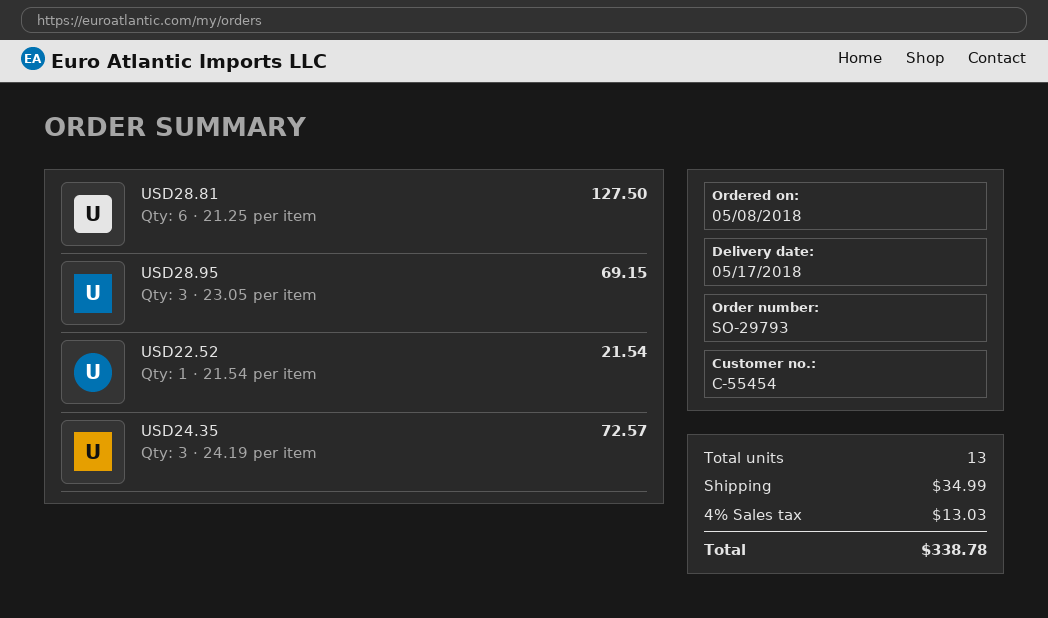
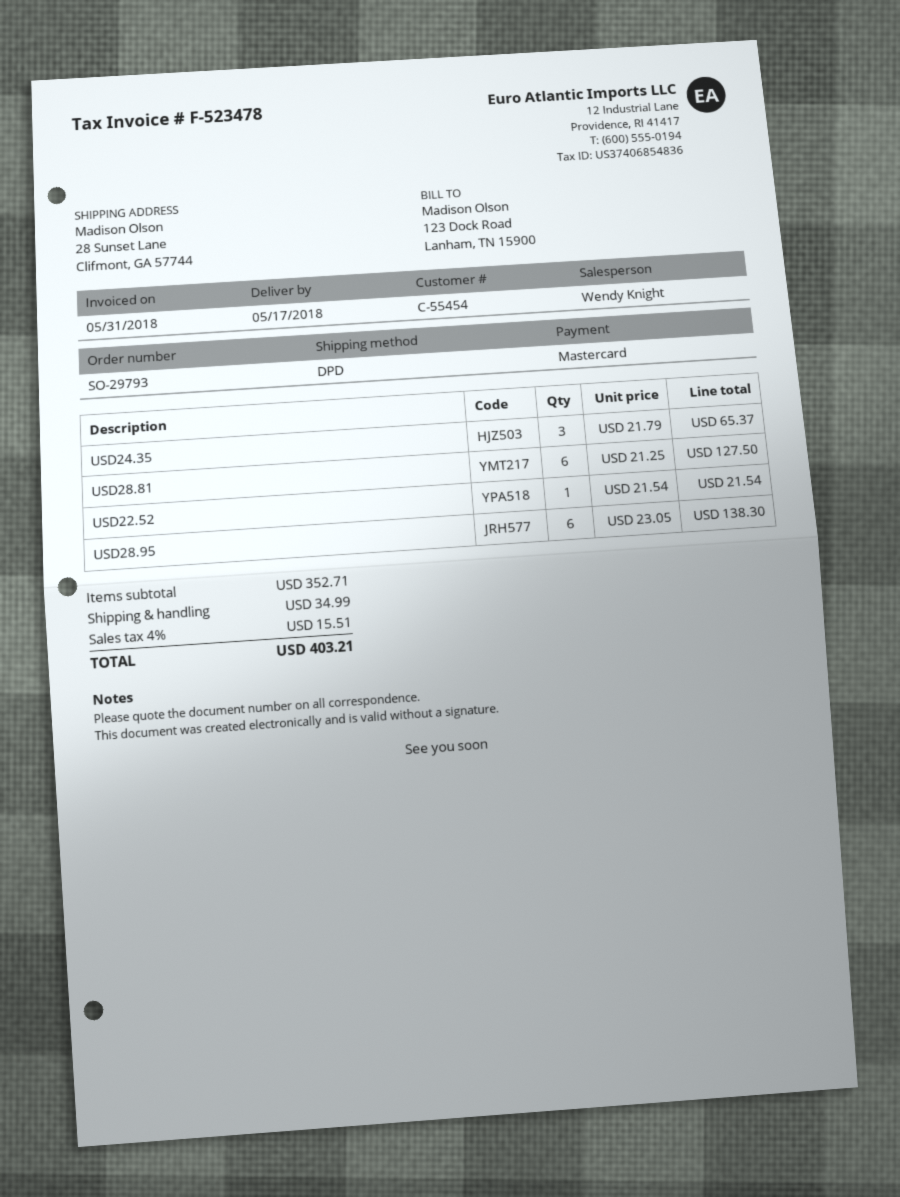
USD28.95: 3 x 23.05 = 69.15 -> 6 x 23.05 = 138.30
USD24.35: 3 x 24.19 = 72.57 -> 3 x 21.79 = 65.37
tax: 4% = 13.03 -> 4% = 15.51
total: 338.78 -> 403.21

